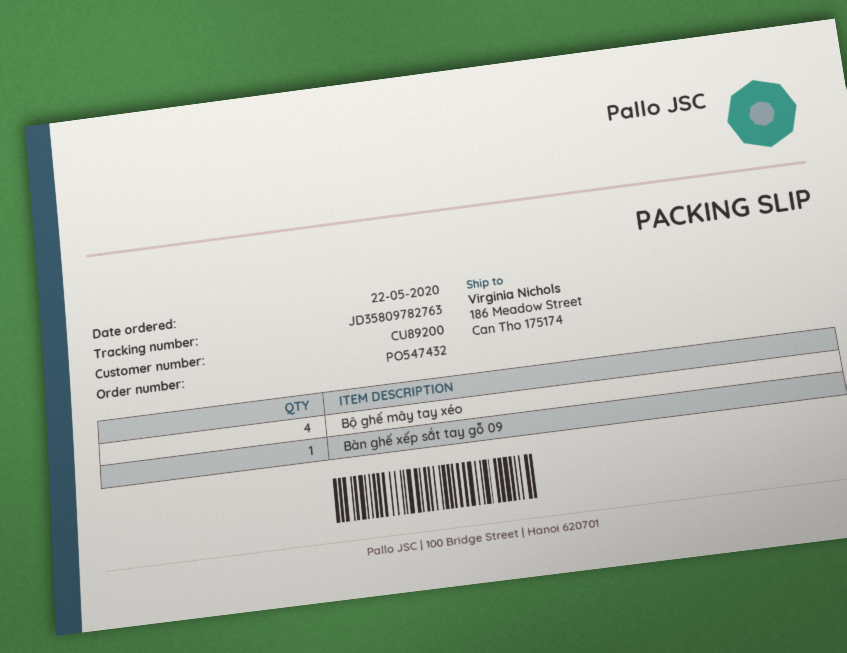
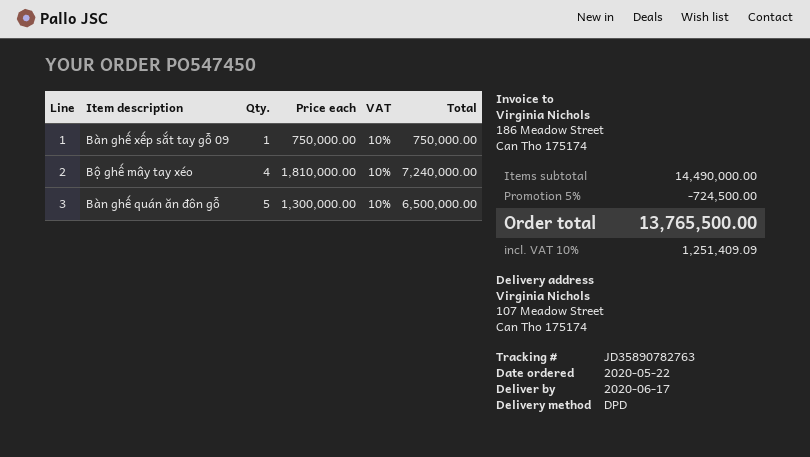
order number: PO547432 -> PO547450
tracking number: JD35809782763 -> JD35890782763
ship to: 186 Meadow Street, Can Tho 175174 -> 107 Meadow Street, Can Tho 175174
Bàn ghế quán ăn đôn gỗ: none -> 5

